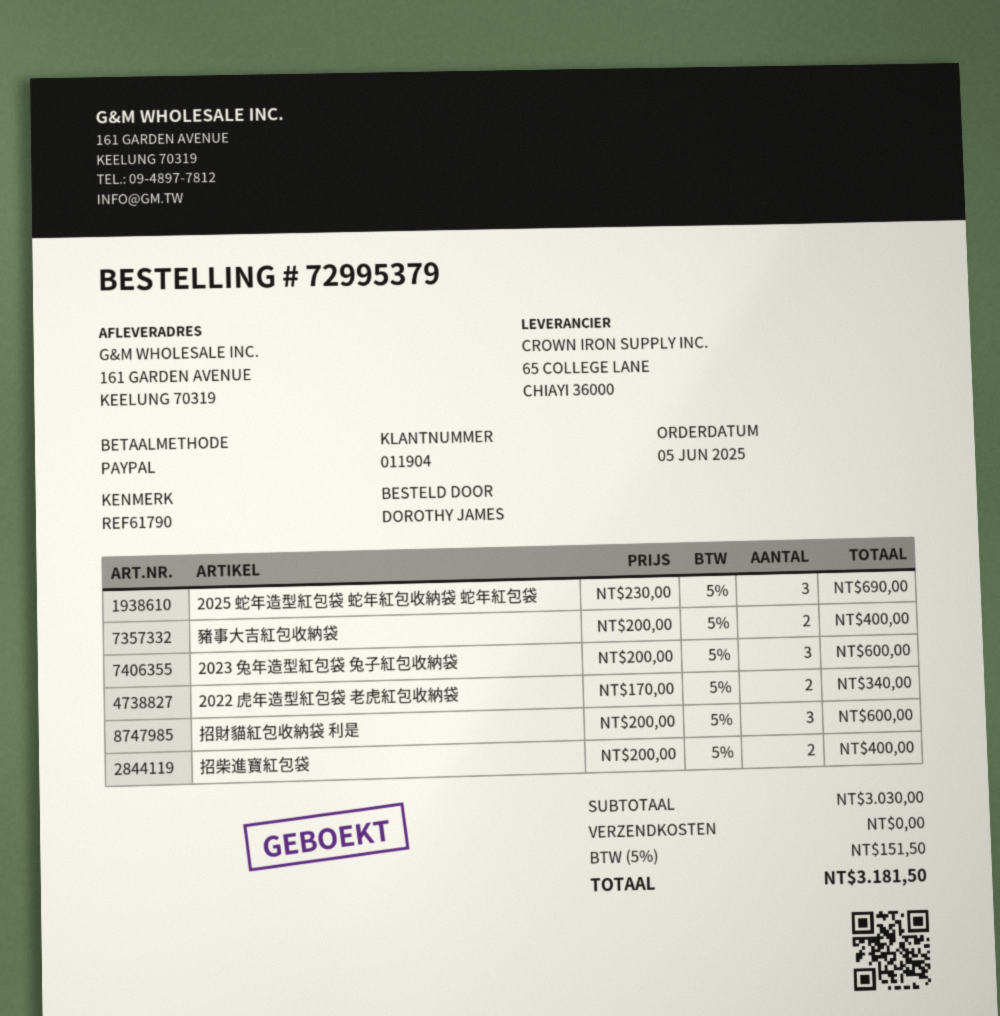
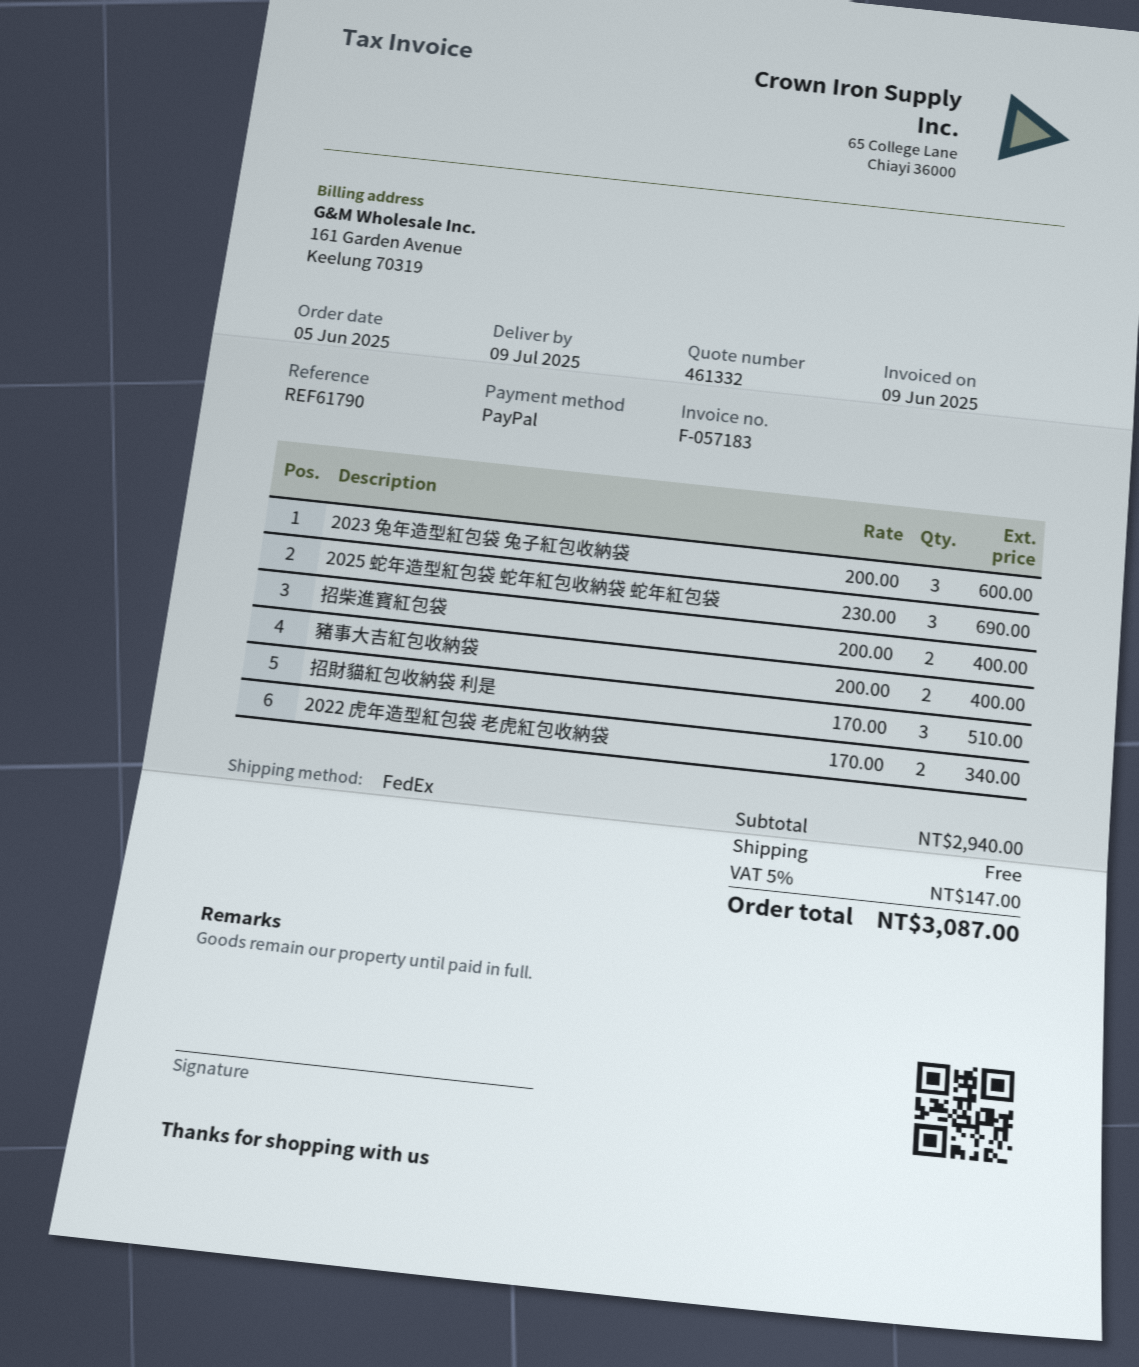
招財貓紅包收納袋 利是: 3 x 200.00 = 600.00 -> 3 x 170.00 = 510.00
subtotal: 3030.00 -> 2940.00
tax: 5% = 151.50 -> 5% = 147.00
total: 3181.50 -> 3087.00

